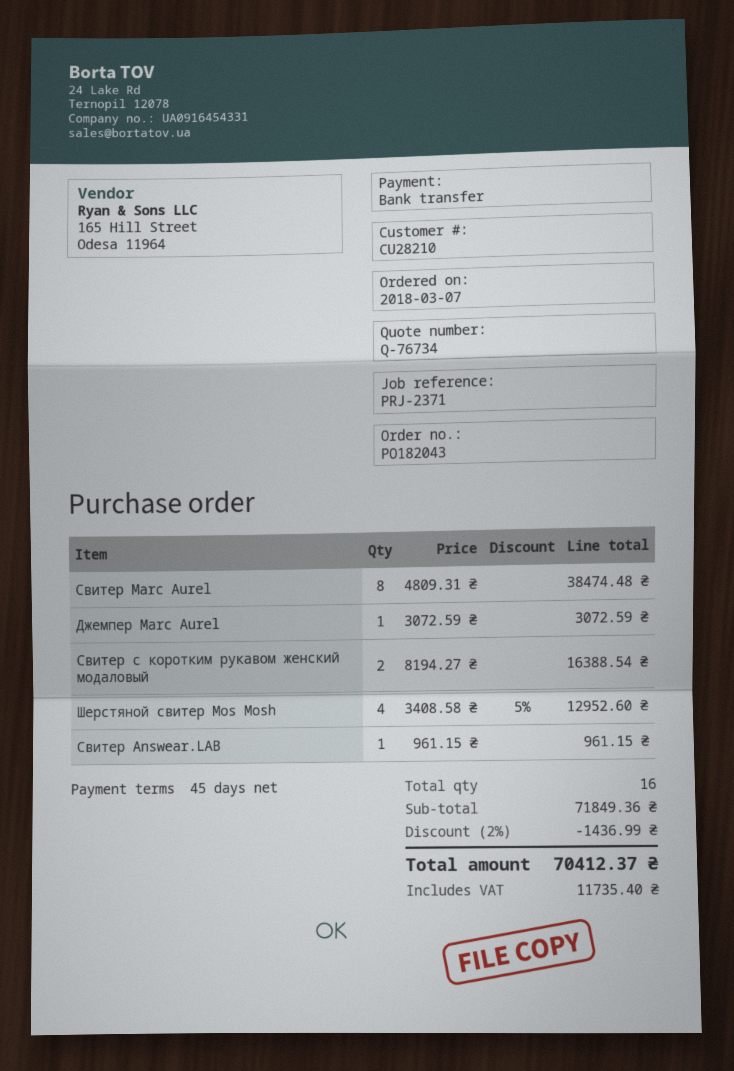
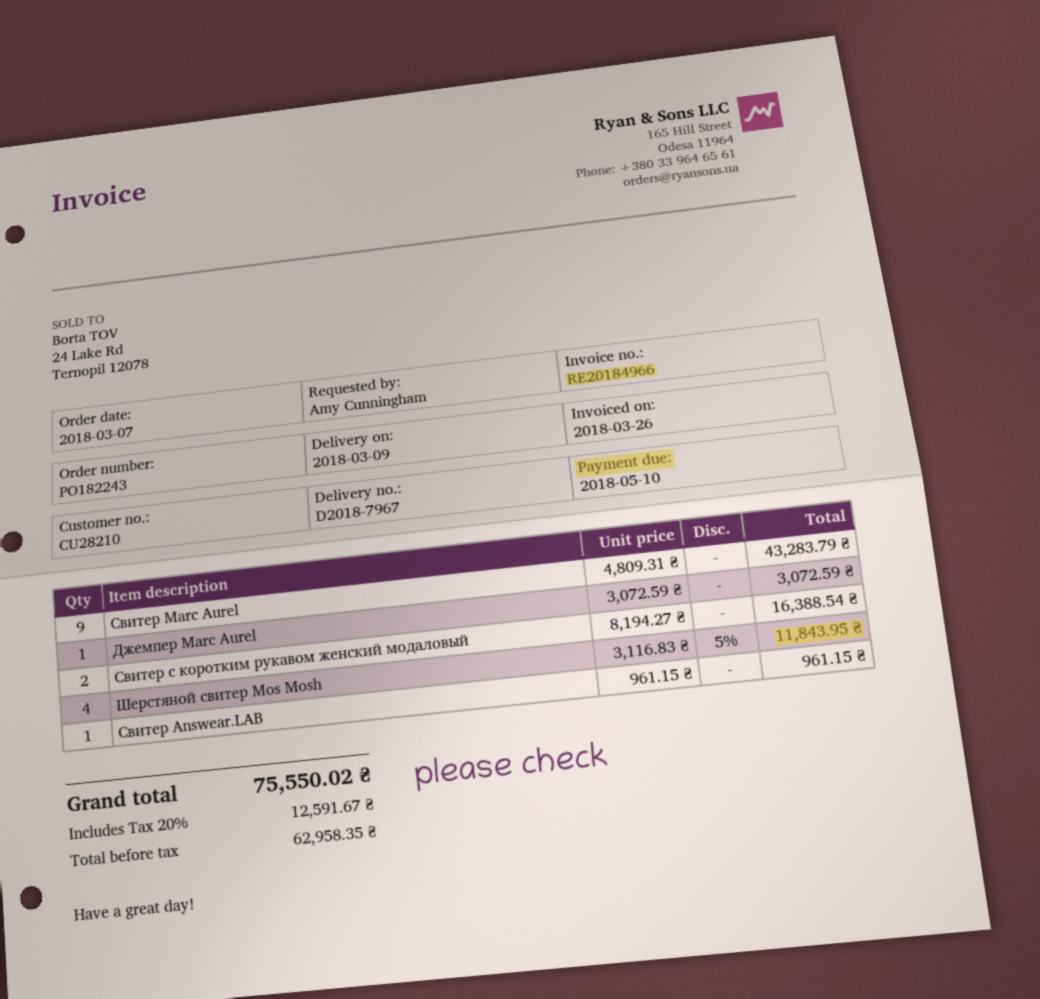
order number: PO182043 -> PO182243
Свитер Marc Aurel: 8 x 4809.31 = 38474.48 -> 9 x 4809.31 = 43283.79
Шерстяной свитер Mos Mosh: 4 x 3408.58 - 5% = 12952.60 -> 4 x 3116.83 - 5% = 11843.95
discount: 2% = 1436.99 -> none
tax: 11735.40 -> 12591.67
total: 70412.37 -> 75550.02

